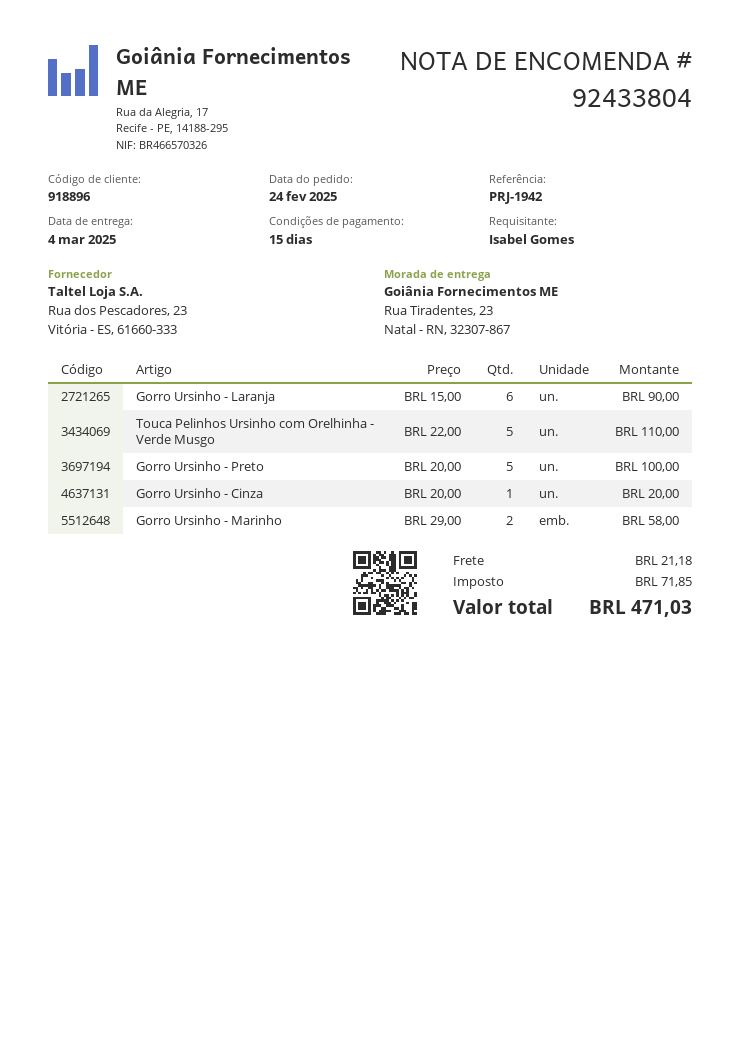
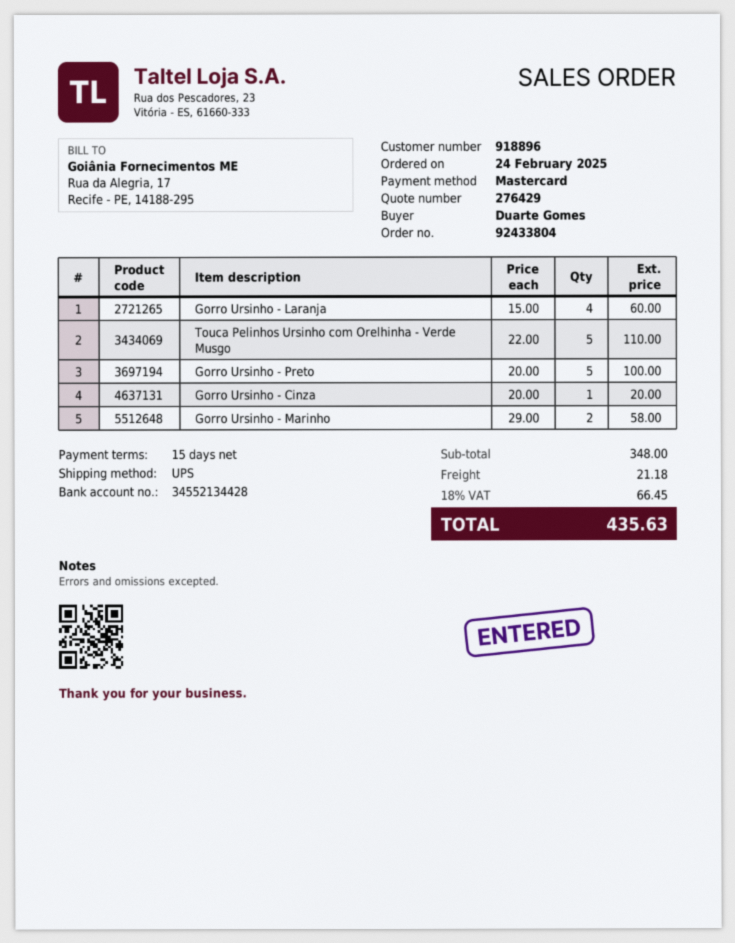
ordered by: Isabel Gomes -> Duarte Gomes
Gorro Ursinho - Laranja: 6 x 15.00 = 90.00 -> 4 x 15.00 = 60.00
tax: 71.85 -> 66.45
total: 471.03 -> 435.63

